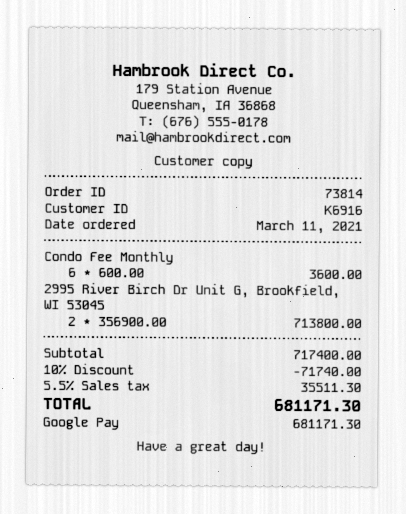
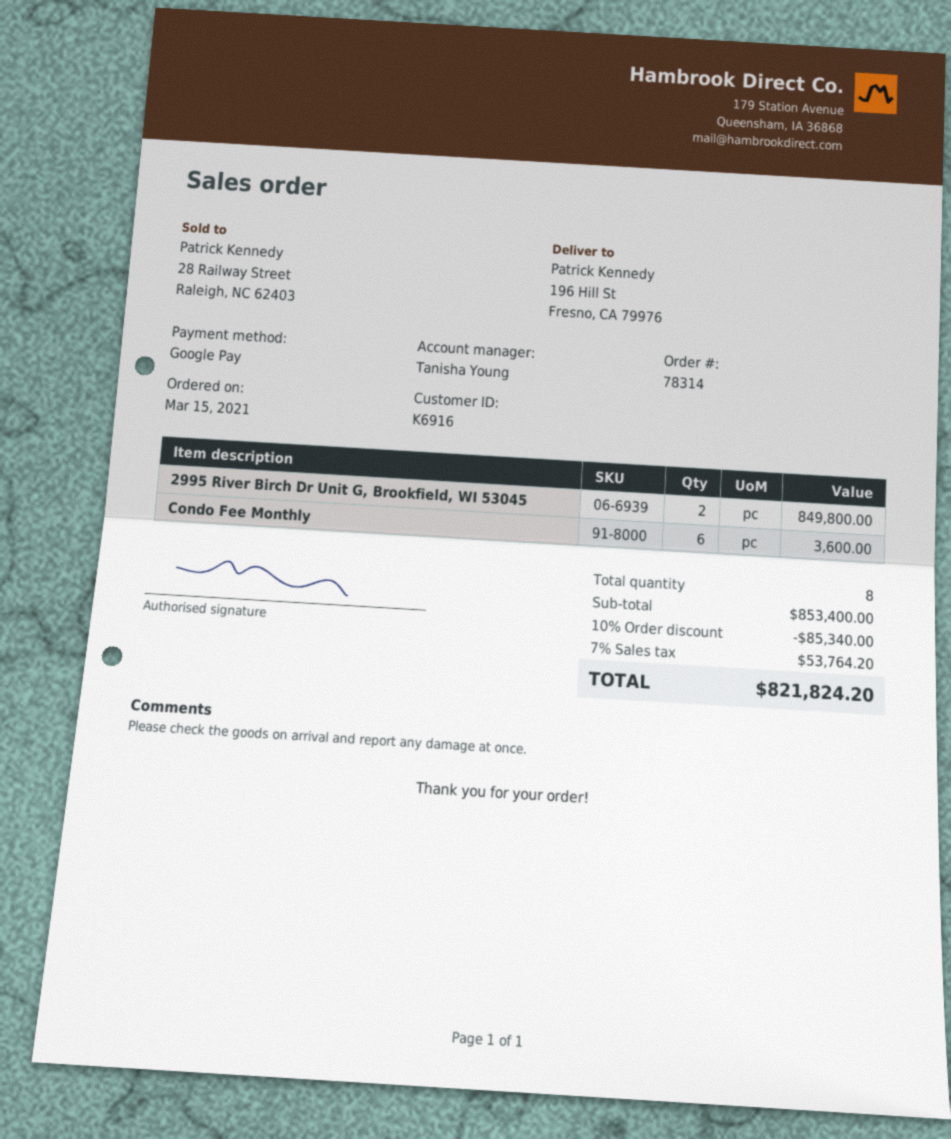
order number: 73814 -> 78314
order date: 2021-03-11 -> 2021-03-15
2995 River Birch Dr Unit G, Brookfield, WI 53045: 2 for 713800.00 -> 2 for 849800.00
subtotal: 717400.00 -> 853400.00
discount: 10% = 71740.00 -> 10% = 85340.00
tax: 5.5% = 35511.30 -> 7% = 53764.20
total: 681171.30 -> 821824.20

